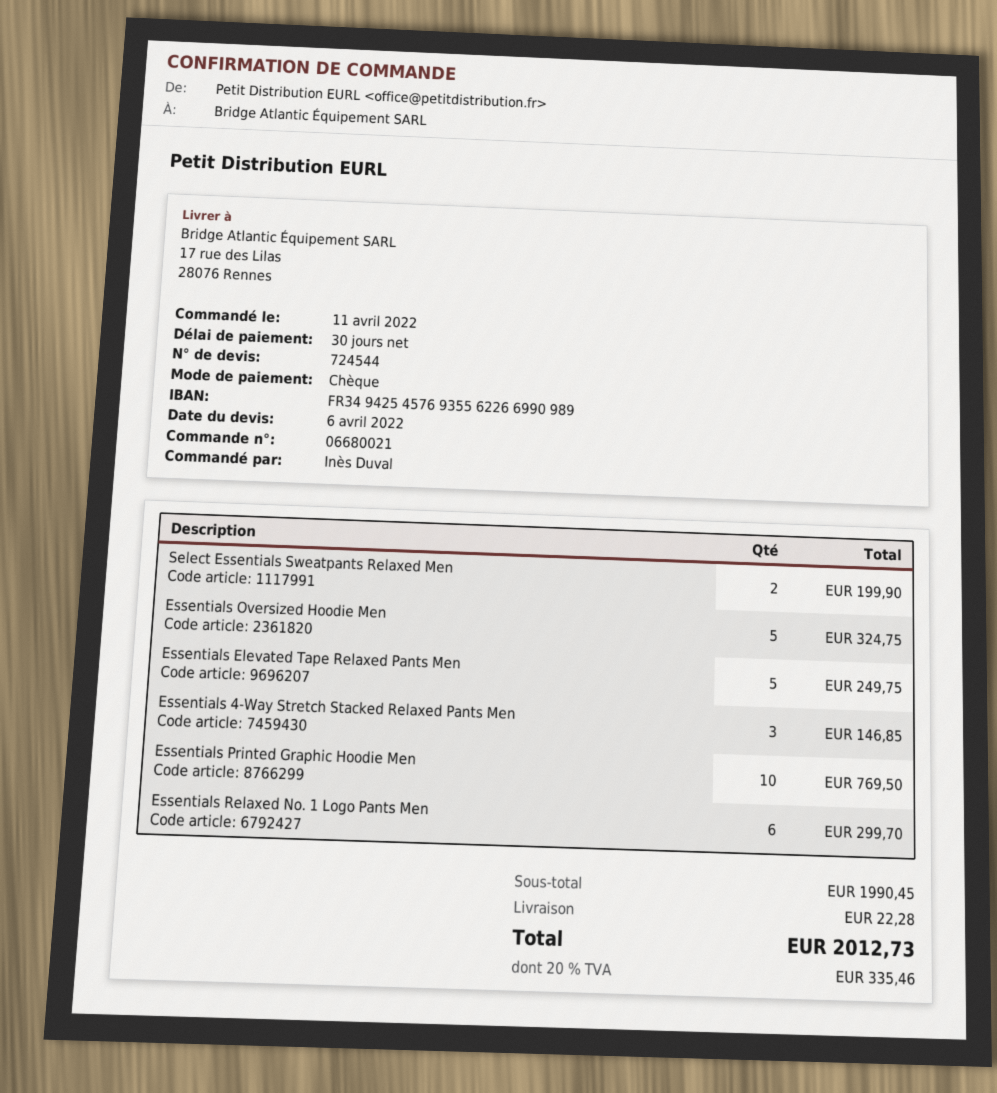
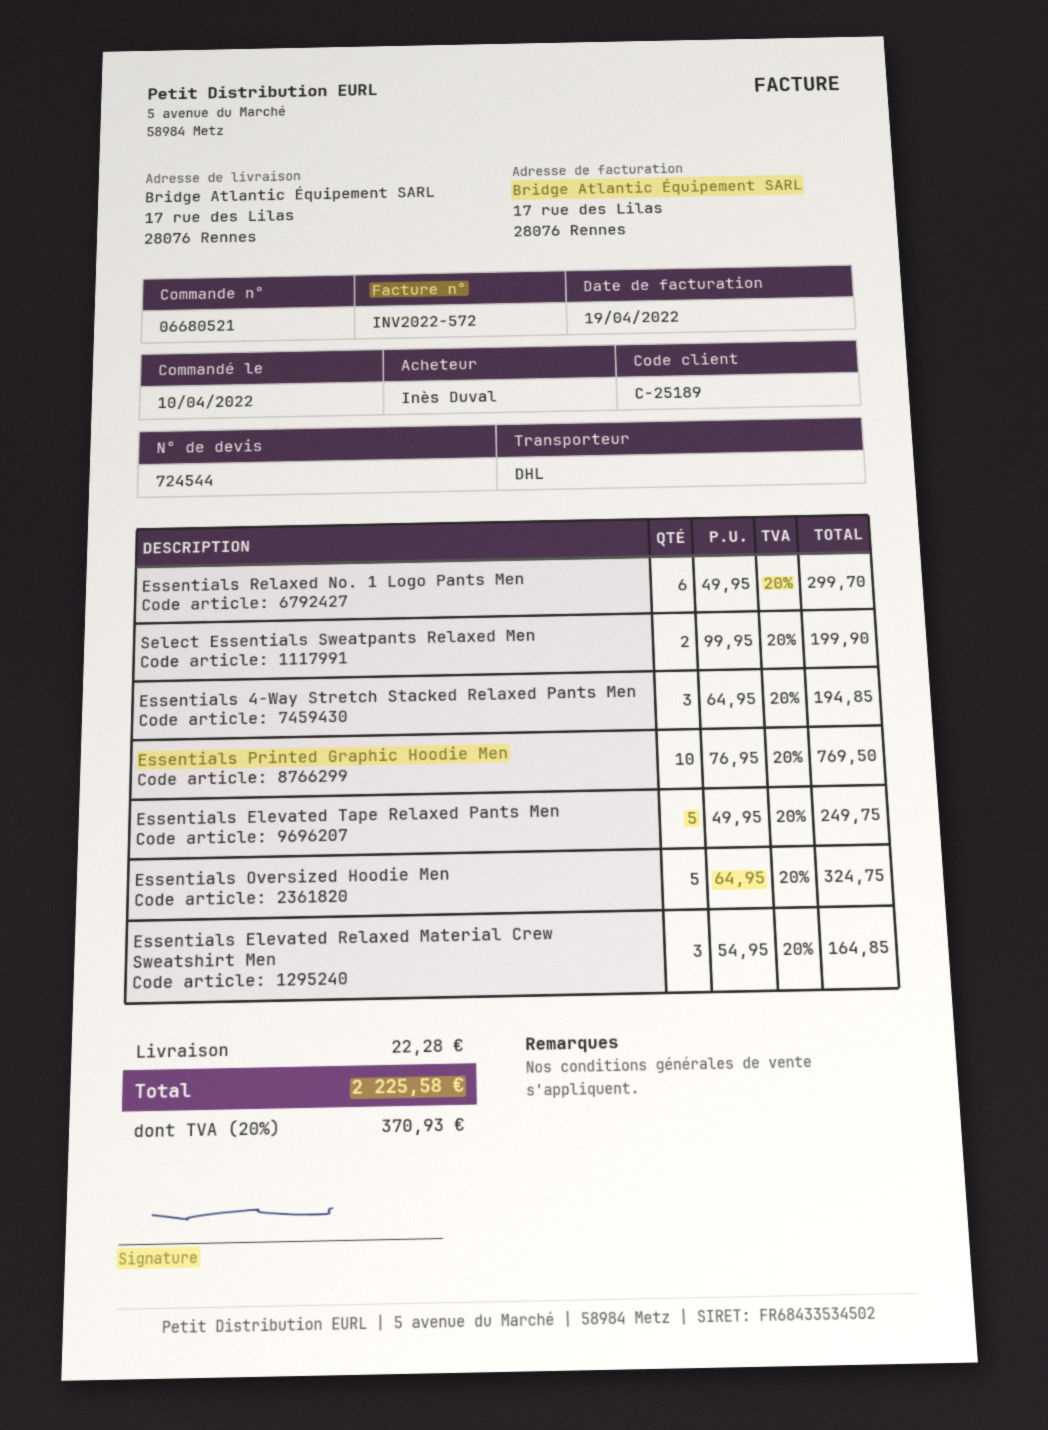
order number: 06680021 -> 06680521
order date: 2022-04-11 -> 2022-04-10
Essentials 4-Way Stretch Stacked Relaxed Pants Men: 3 for 146.85 -> 3 for 194.85
Essentials Elevated Relaxed Material Crew Sweatshirt Men: none -> 3 for 164.85
tax: 20% = 335.46 -> 20% = 370.93
total: 2012.73 -> 2225.58

